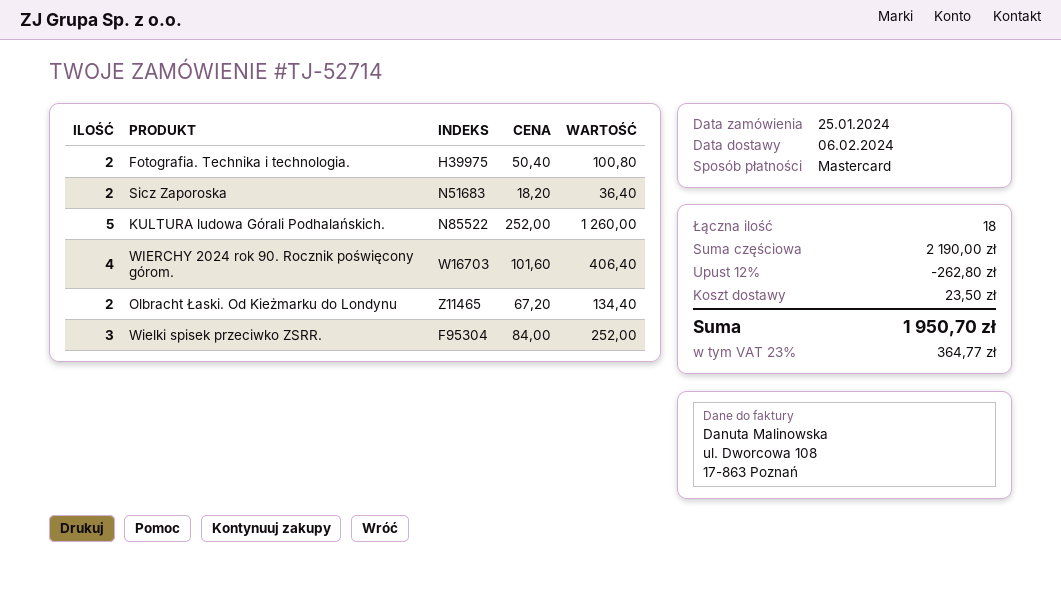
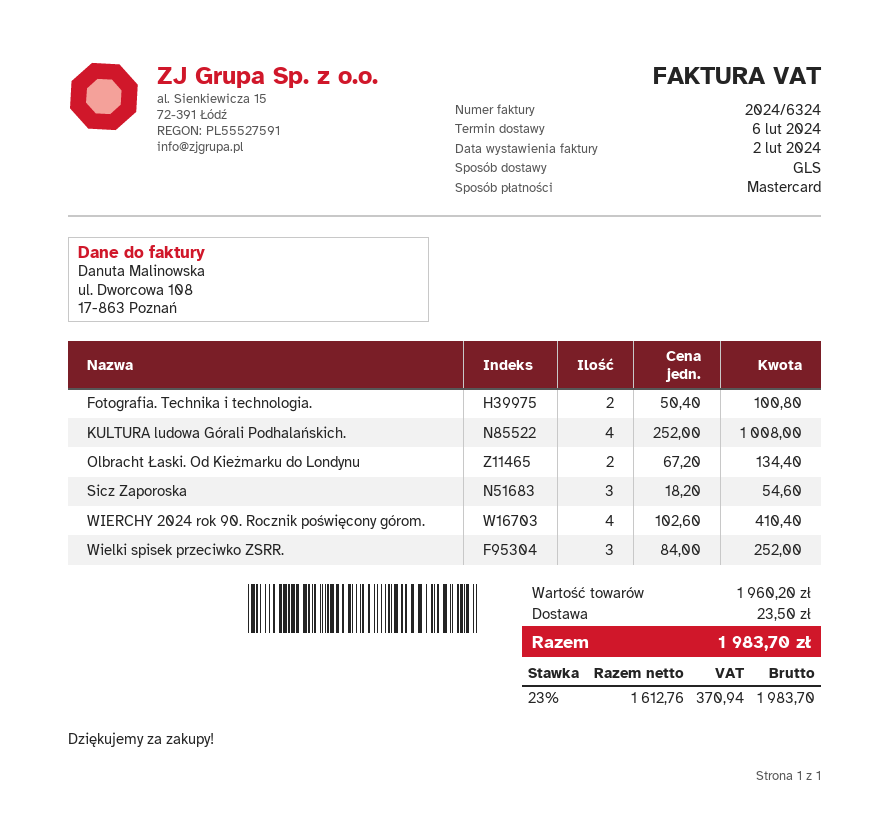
Sicz Zaporoska: 2 x 18.20 = 36.40 -> 3 x 18.20 = 54.60
KULTURA ludowa Górali Podhalańskich.: 5 x 252.00 = 1260.00 -> 4 x 252.00 = 1008.00
WIERCHY 2024 rok 90. Rocznik poświęcony górom.: 4 x 101.60 = 406.40 -> 4 x 102.60 = 410.40
subtotal: 2190.00 -> 1960.20
discount: 12% = 262.80 -> none
tax: 23% = 364.77 -> 23% = 370.94
total: 1950.70 -> 1983.70

